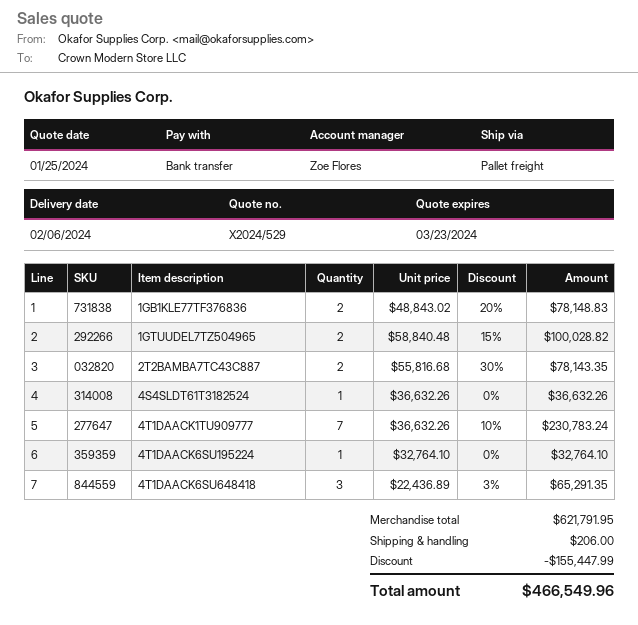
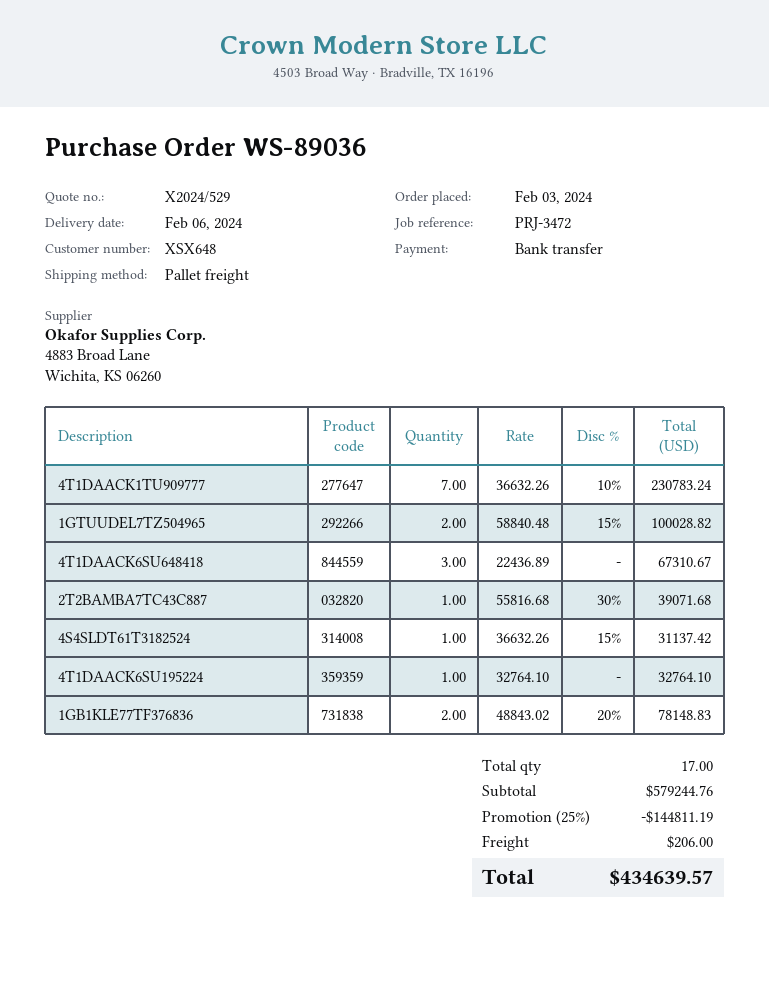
2T2BAMBA7TC43C887: 2 x 55816.68 - 30% = 78143.35 -> 1 x 55816.68 - 30% = 39071.68
4S4SLDT61T3182524: 1 x 36632.26 = 36632.26 -> 1 x 36632.26 - 15% = 31137.42
4T1DAACK6SU648418: 3 x 22436.89 - 3% = 65291.35 -> 3 x 22436.89 = 67310.67
subtotal: 621791.95 -> 579244.76
discount: 155447.99 -> 144811.19
total: 466549.96 -> 434639.57

